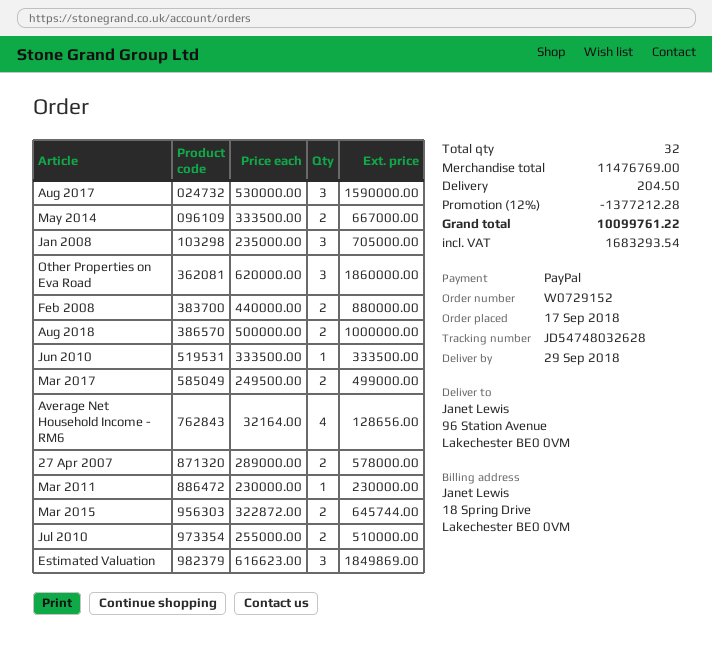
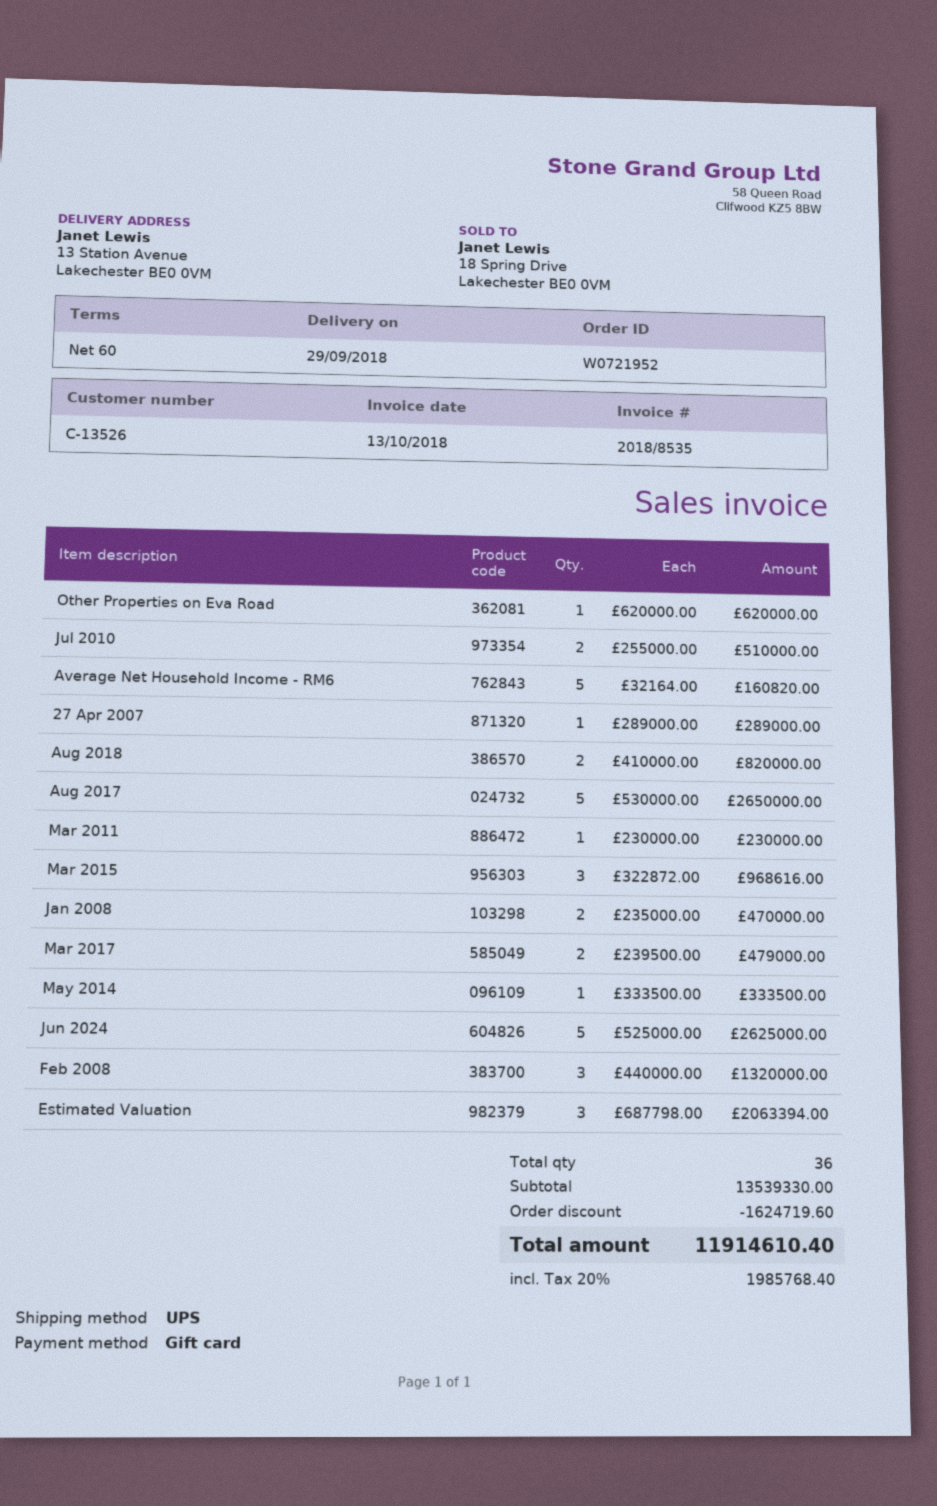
order number: W0729152 -> W0721952
payment method: PayPal -> gift card
ship to: 96 Station Avenue, Lakechester BE0 0VM -> 13 Station Avenue, Lakechester BE0 0VM
Aug 2017: 3 x 530000.00 = 1590000.00 -> 5 x 530000.00 = 2650000.00
May 2014: 2 x 333500.00 = 667000.00 -> 1 x 333500.00 = 333500.00
Jan 2008: 3 x 235000.00 = 705000.00 -> 2 x 235000.00 = 470000.00
Other Properties on Eva Road: 3 x 620000.00 = 1860000.00 -> 1 x 620000.00 = 620000.00
Feb 2008: 2 x 440000.00 = 880000.00 -> 3 x 440000.00 = 1320000.00
Aug 2018: 2 x 500000.00 = 1000000.00 -> 2 x 410000.00 = 820000.00
Jun 2010: 1 x 333500.00 = 333500.00 -> none
Mar 2017: 2 x 249500.00 = 499000.00 -> 2 x 239500.00 = 479000.00
Average Net Household Income - RM6: 4 x 32164.00 = 128656.00 -> 5 x 32164.00 = 160820.00
27 Apr 2007: 2 x 289000.00 = 578000.00 -> 1 x 289000.00 = 289000.00
Mar 2015: 2 x 322872.00 = 645744.00 -> 3 x 322872.00 = 968616.00
Estimated Valuation: 3 x 616623.00 = 1849869.00 -> 3 x 687798.00 = 2063394.00
Jun 2024: none -> 5 x 525000.00 = 2625000.00
total quantity: 32 -> 36
subtotal: 11476769.00 -> 13539330.00
discount: 1377212.28 -> 1624719.60
shipping: 204.50 -> none
tax: 1683293.54 -> 1985768.40
total: 10099761.22 -> 11914610.40

